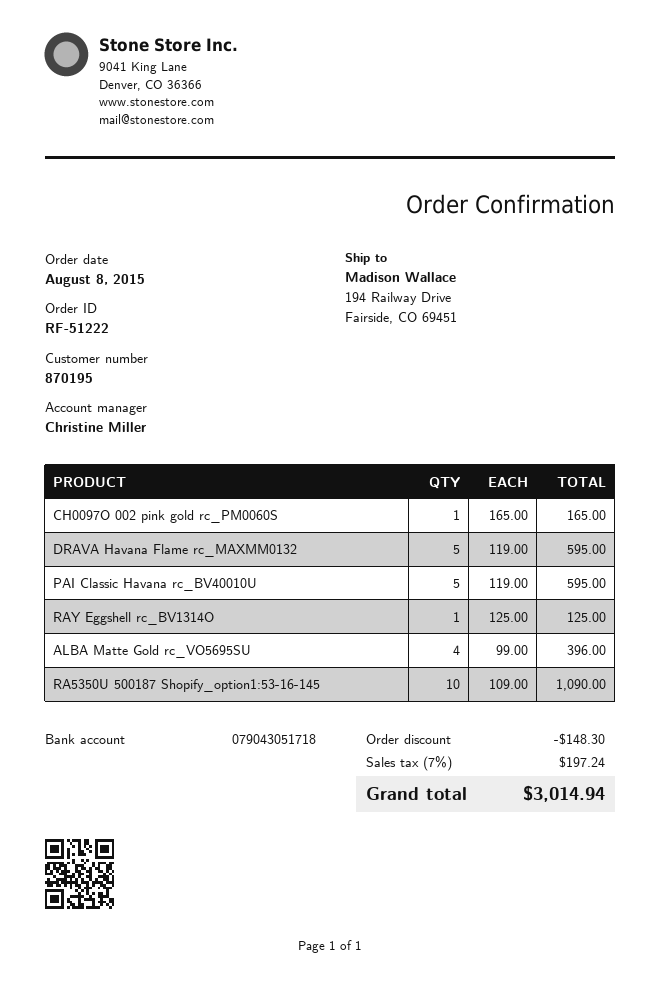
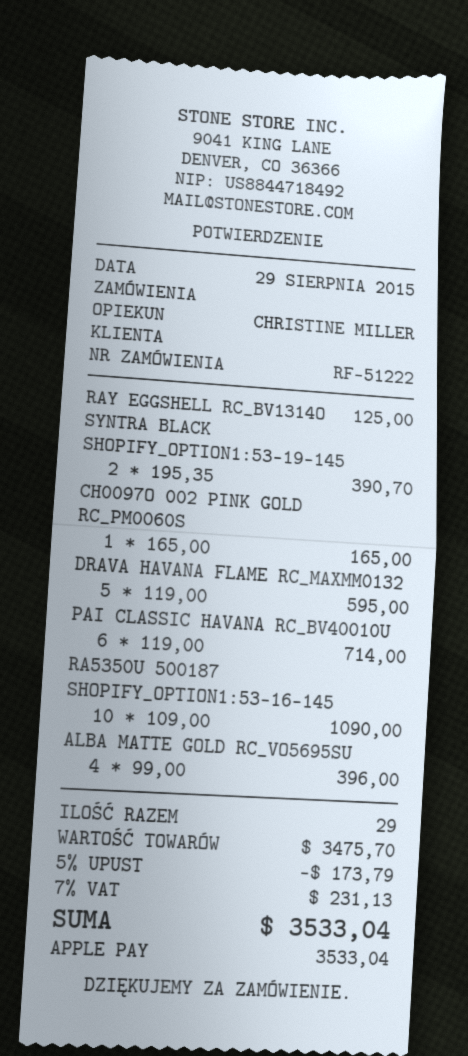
order date: 2015-08-08 -> 2015-08-29
PAI Classic Havana rc_BV40010U: 5 x 119.00 = 595.00 -> 6 x 119.00 = 714.00
SYNTRA BLACK SHOPIFY_OPTION1:53-19-145: none -> 2 x 195.35 = 390.70
discount: 148.30 -> 173.79
tax: 7% = 197.24 -> 7% = 231.13
total: 3014.94 -> 3533.04

